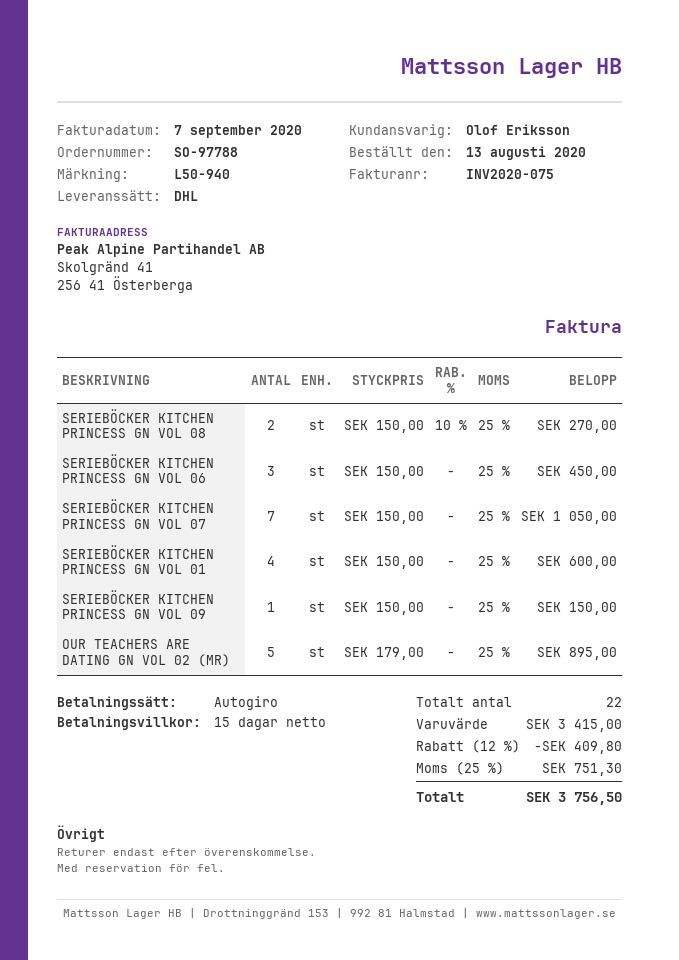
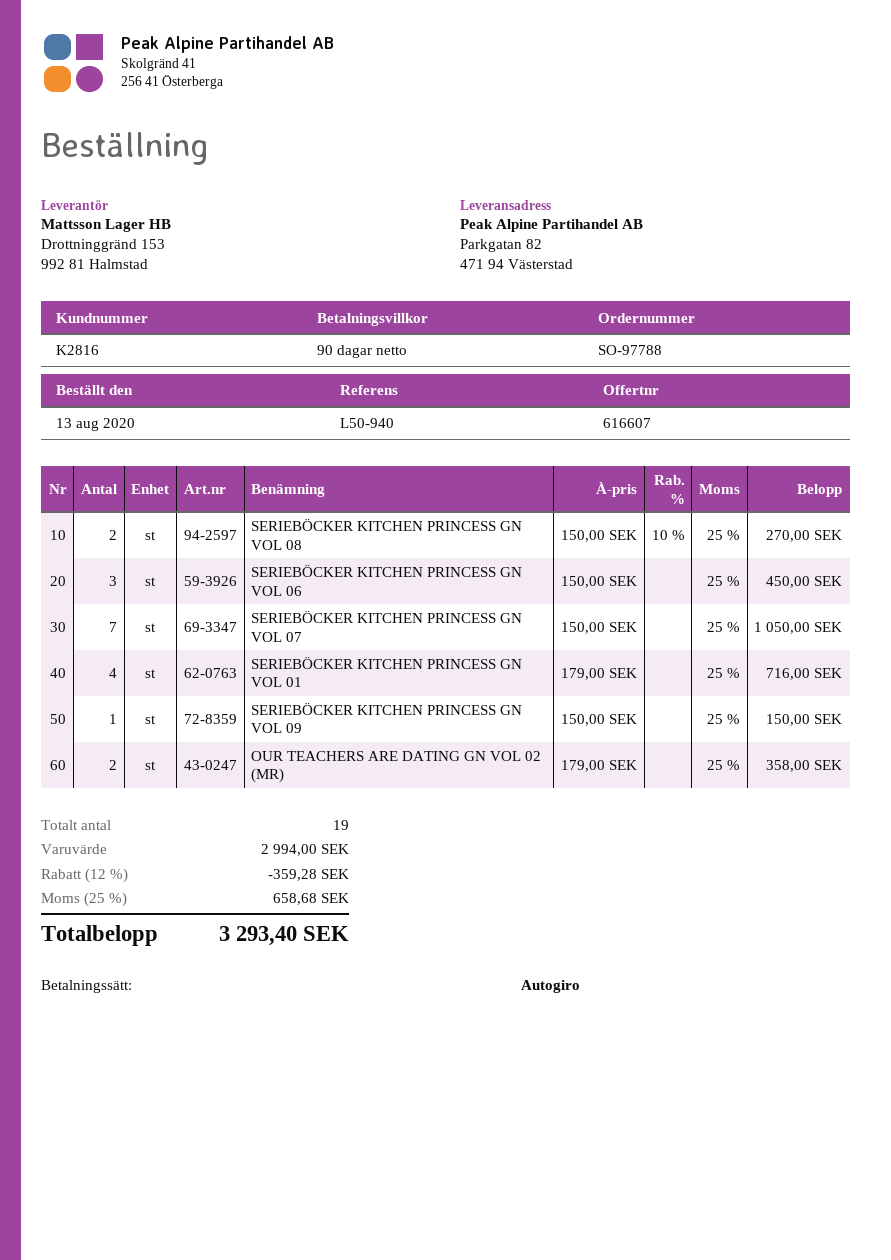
payment terms: 15 days -> 90 days
SERIEBÖCKER KITCHEN PRINCESS GN VOL 01: 4 x 150.00 = 600.00 -> 4 x 179.00 = 716.00
OUR TEACHERS ARE DATING GN VOL 02 (MR): 5 x 179.00 = 895.00 -> 2 x 179.00 = 358.00
total quantity: 22 -> 19
subtotal: 3415.00 -> 2994.00
discount: 12% = 409.80 -> 12% = 359.28
tax: 25% = 751.30 -> 25% = 658.68
total: 3756.50 -> 3293.40

